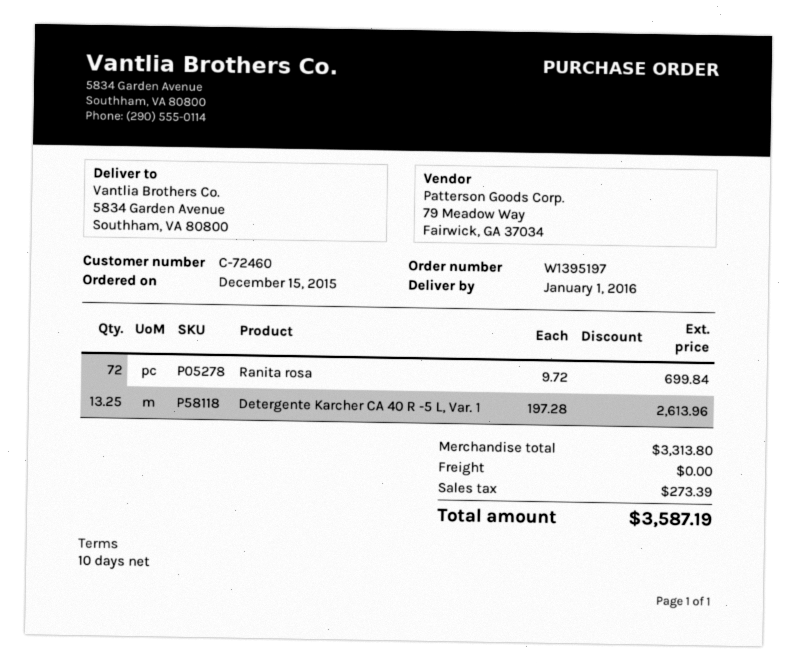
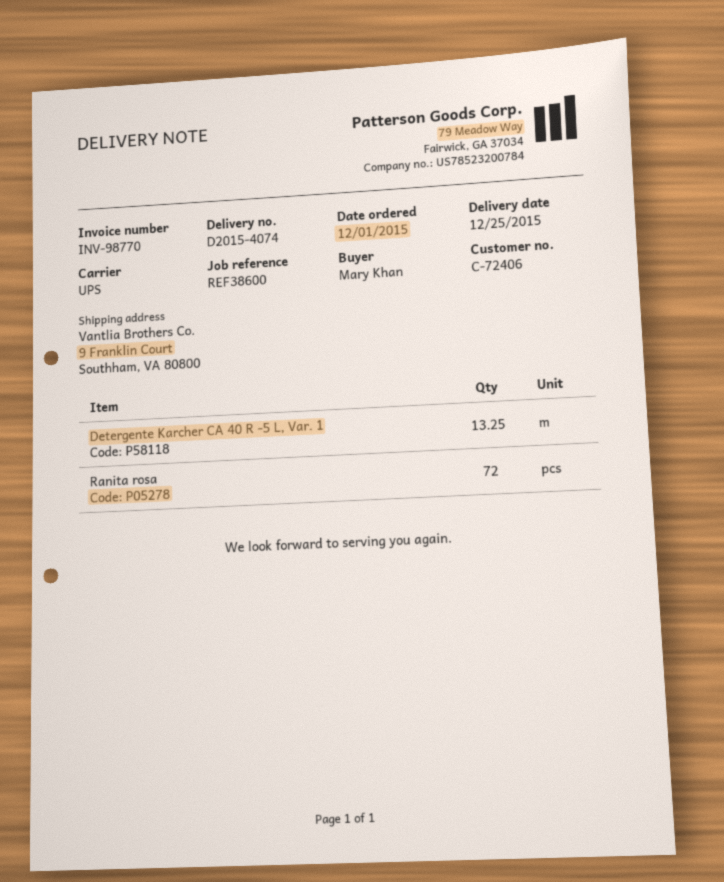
order date: 2015-12-15 -> 2015-12-01
delivery date: 2016-01-01 -> 2015-12-25
customer number: C-72460 -> C-72406
ship to: 5834 Garden Avenue, Southham, VA 80800 -> 9 Franklin Court, Southham, VA 80800

